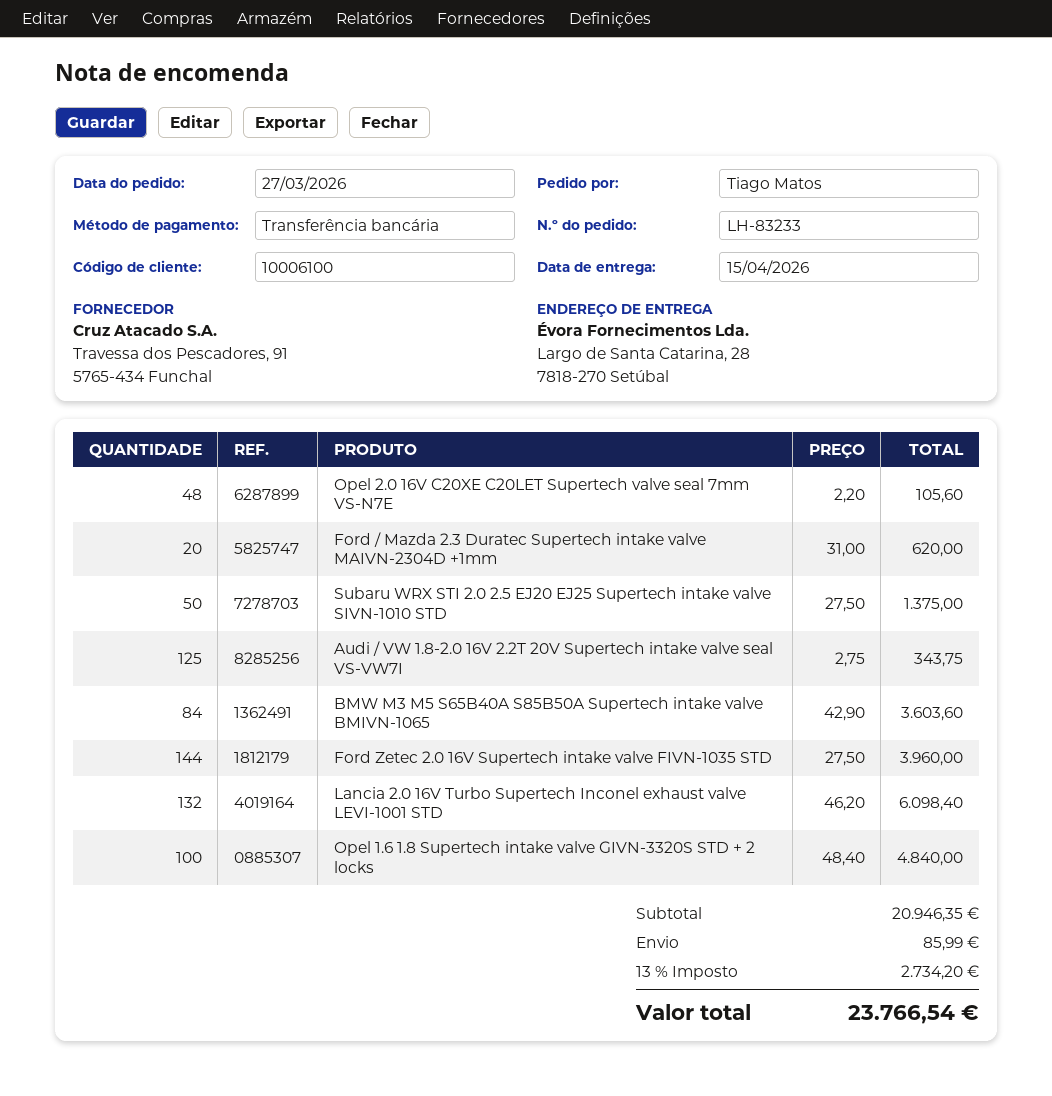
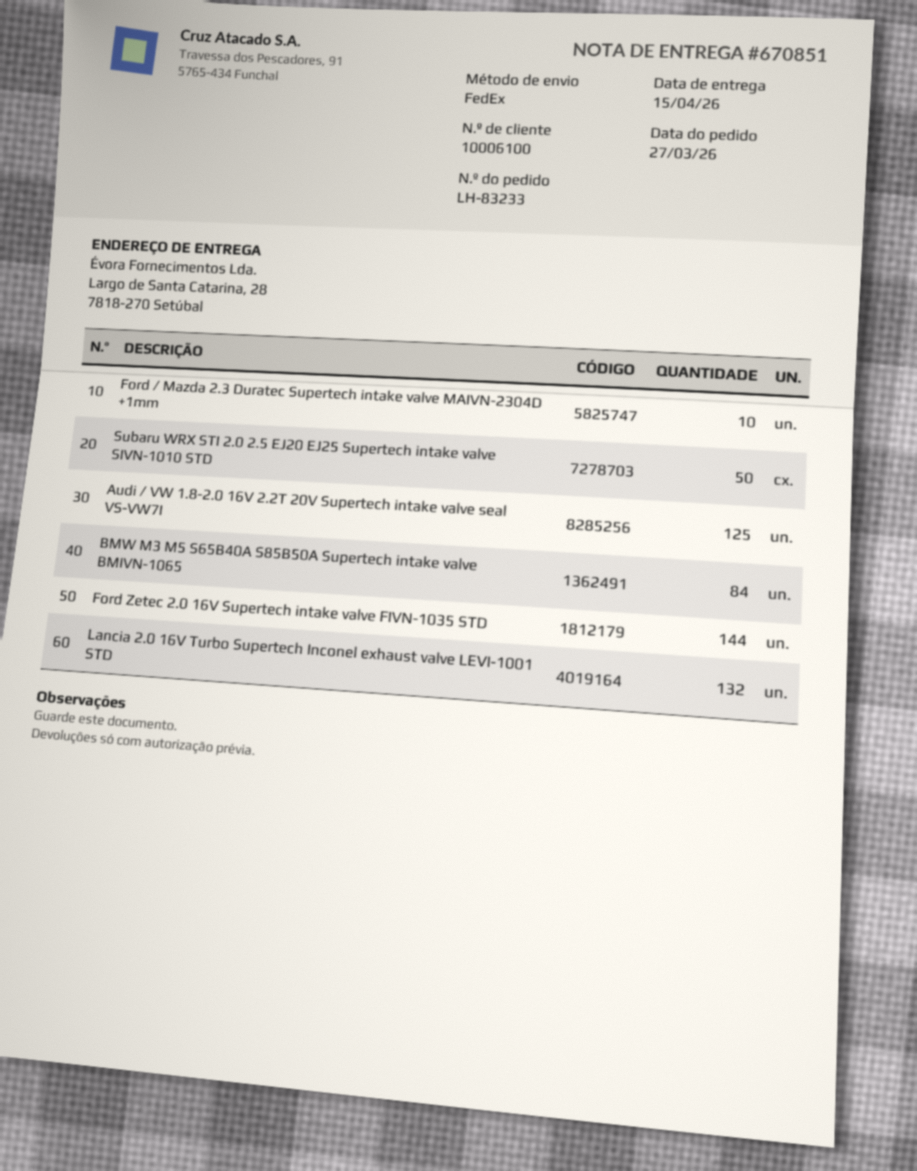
Opel 2.0 16V C20XE C20LET Supertech valve seal 7mm VS-N7E: 48 -> none
Ford / Mazda 2.3 Duratec Supertech intake valve MAIVN-2304D +1mm: 20 -> 10
Opel 1.6 1.8 Supertech intake valve GIVN-3320S STD + 2 locks: 100 -> none

